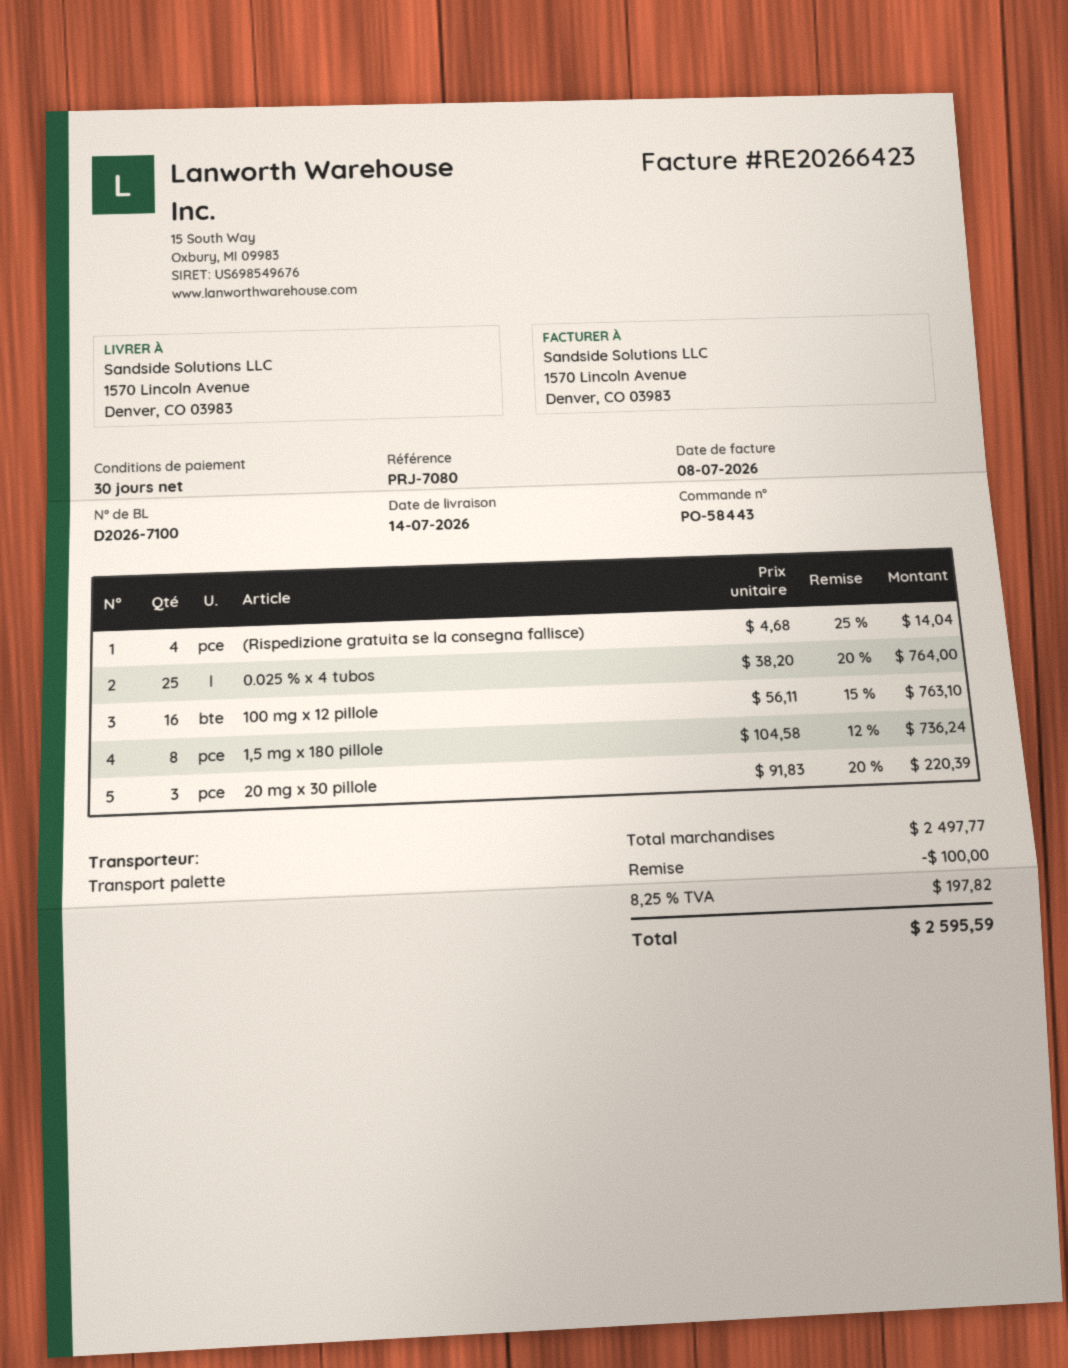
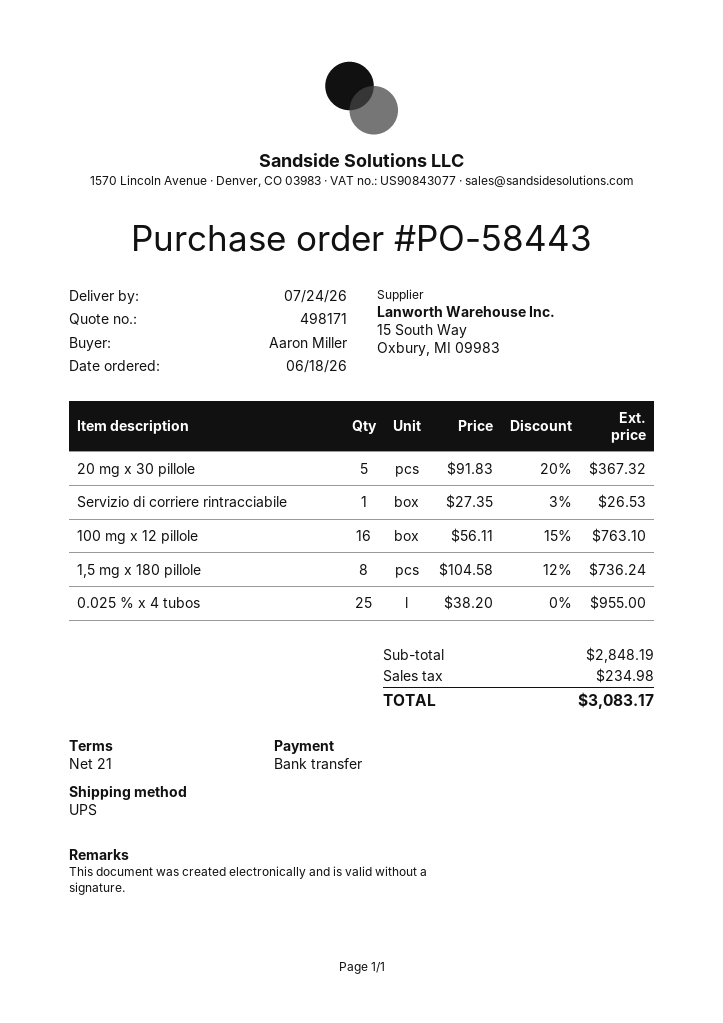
delivery date: 2026-07-14 -> 2026-07-24
payment terms: 30 days -> 21 days
shipping method: pallet freight -> UPS
(Rispedizione gratuita se la consegna fallisce): 4 x 4.68 - 25% = 14.04 -> none
0.025 % x 4 tubos: 25 x 38.20 - 20% = 764.00 -> 25 x 38.20 = 955.00
20 mg x 30 pillole: 3 x 91.83 - 20% = 220.39 -> 5 x 91.83 - 20% = 367.32
Servizio di corriere rintracciabile: none -> 1 x 27.35 - 3% = 26.53
subtotal: 2497.77 -> 2848.19
discount: 100.00 -> none
tax: 197.82 -> 234.98
total: 2595.59 -> 3083.17

